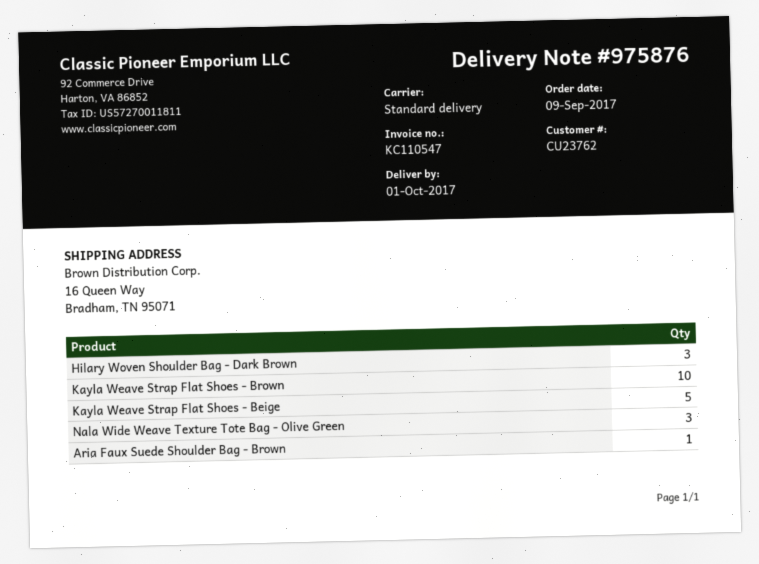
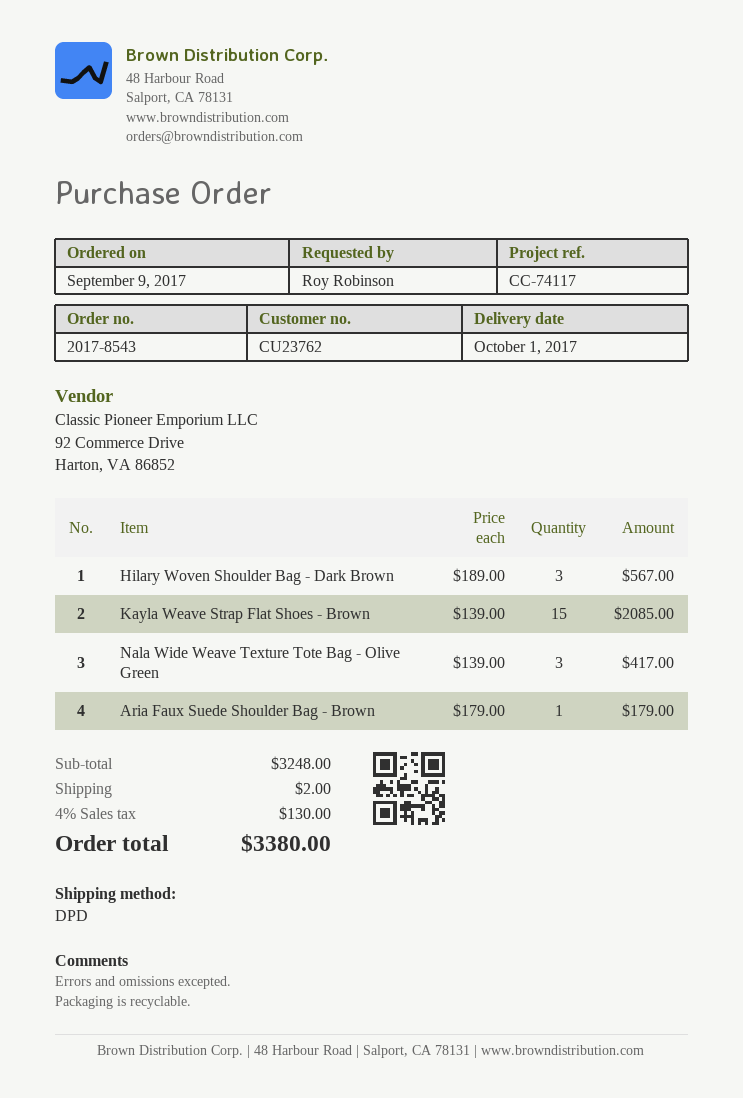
shipping method: standard -> DPD
Kayla Weave Strap Flat Shoes - Brown: 10 -> 15
Kayla Weave Strap Flat Shoes - Beige: 5 -> none

